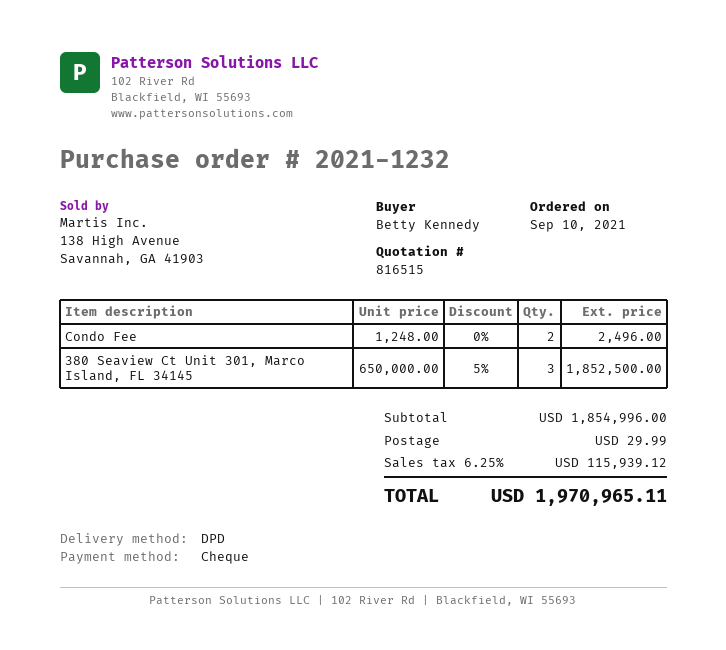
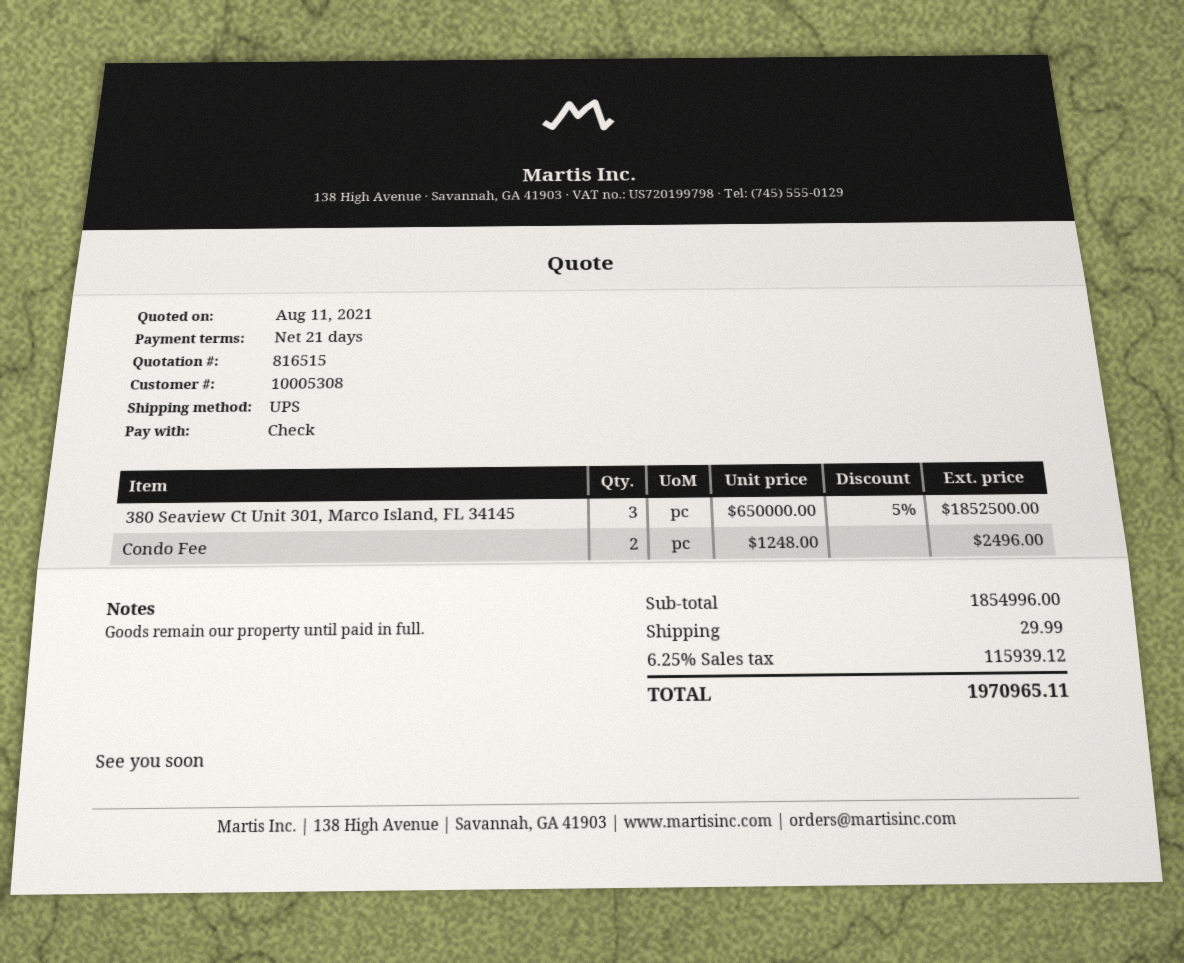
shipping method: DPD -> UPS

